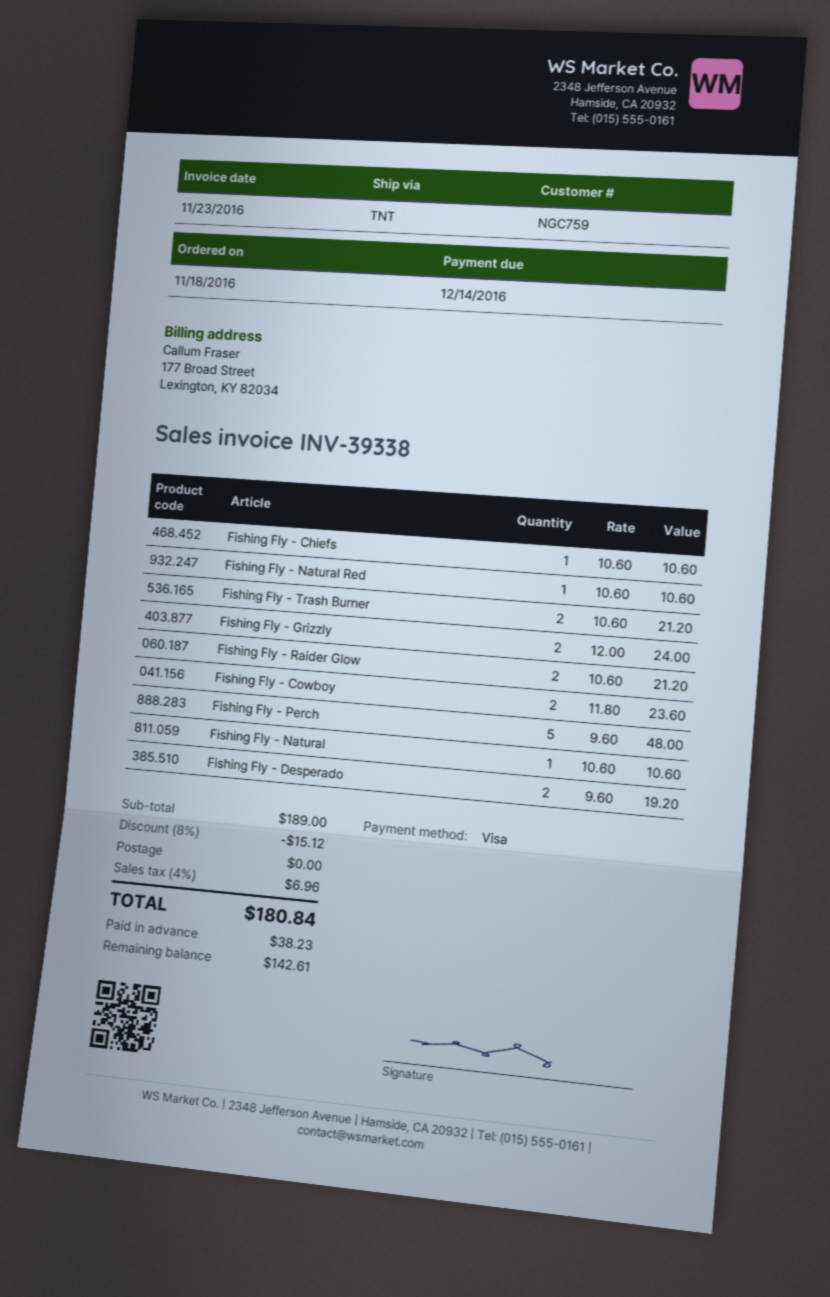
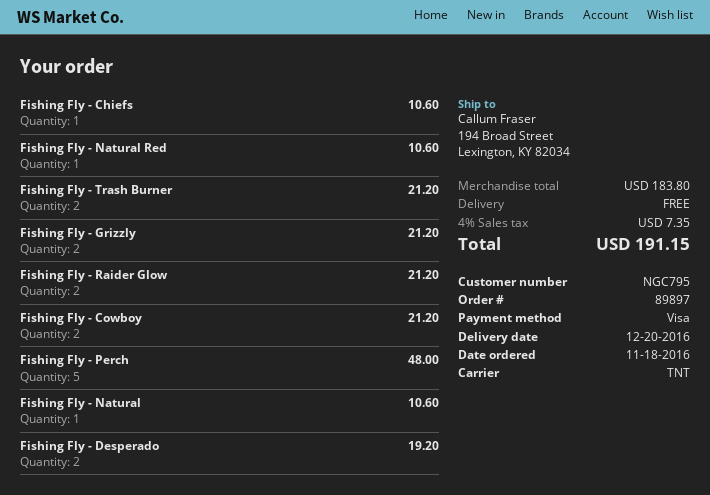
customer number: NGC759 -> NGC795
Fishing Fly - Grizzly: 2 for 24.00 -> 2 for 21.20
Fishing Fly - Cowboy: 2 for 23.60 -> 2 for 21.20
subtotal: 189.00 -> 183.80
discount: 8% = 15.12 -> none
tax: 4% = 6.96 -> 4% = 7.35
total: 180.84 -> 191.15

